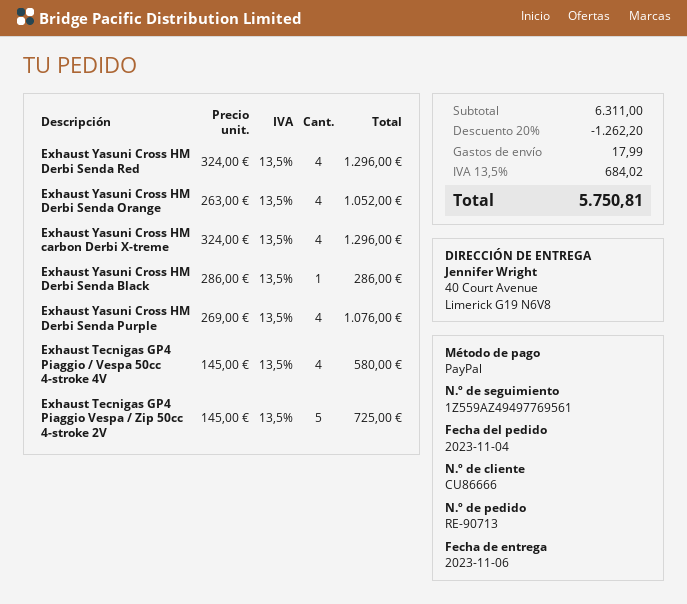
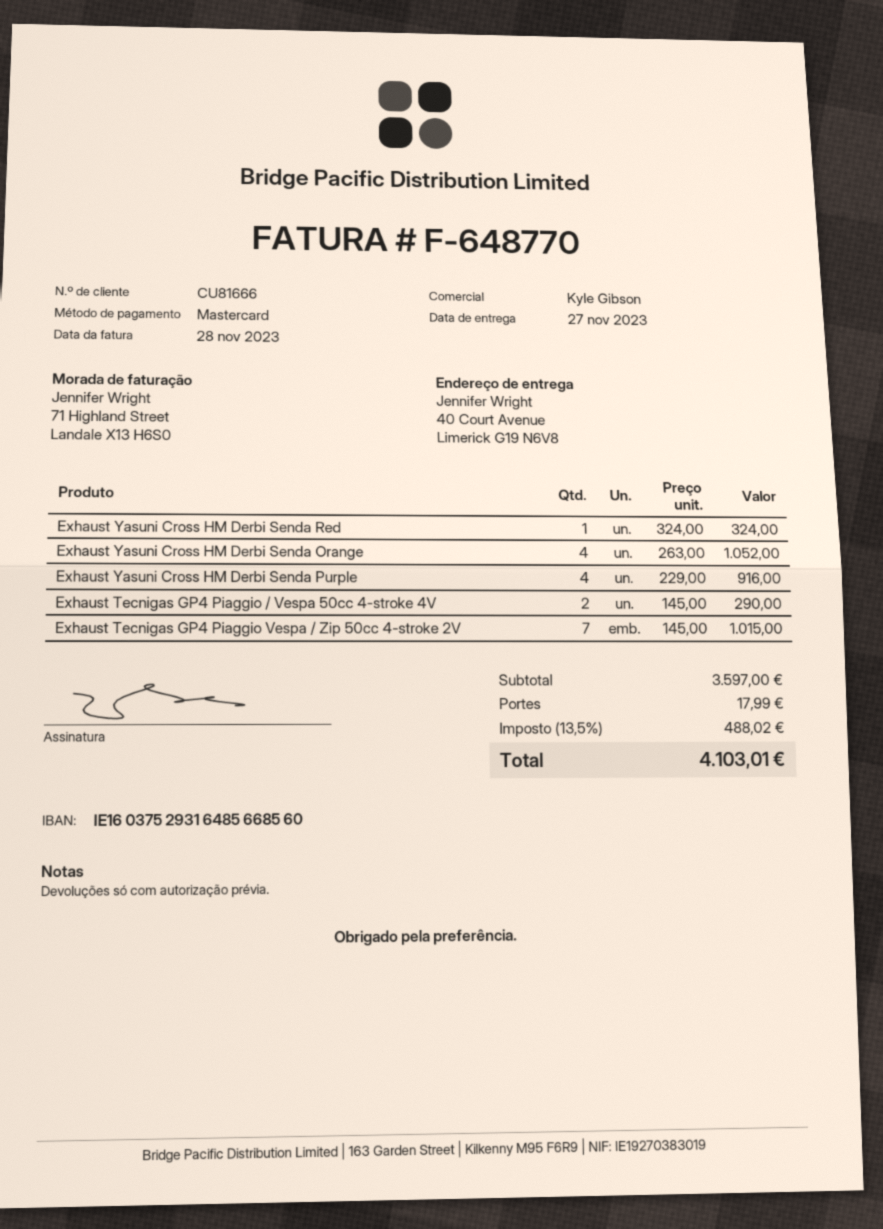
delivery date: 2023-11-06 -> 2023-11-27
customer number: CU86666 -> CU81666
payment method: PayPal -> Mastercard
Exhaust Yasuni Cross HM Derbi Senda Red: 4 x 324.00 = 1296.00 -> 1 x 324.00 = 324.00
Exhaust Yasuni Cross HM carbon Derbi X-treme: 4 x 324.00 = 1296.00 -> none
Exhaust Yasuni Cross HM Derbi Senda Black: 1 x 286.00 = 286.00 -> none
Exhaust Yasuni Cross HM Derbi Senda Purple: 4 x 269.00 = 1076.00 -> 4 x 229.00 = 916.00
Exhaust Tecnigas GP4 Piaggio / Vespa 50cc 4-stroke 4V: 4 x 145.00 = 580.00 -> 2 x 145.00 = 290.00
Exhaust Tecnigas GP4 Piaggio Vespa / Zip 50cc 4-stroke 2V: 5 x 145.00 = 725.00 -> 7 x 145.00 = 1015.00
subtotal: 6311.00 -> 3597.00
discount: 20% = 1262.20 -> none
tax: 13.5% = 684.02 -> 13.5% = 488.02
total: 5750.81 -> 4103.01

